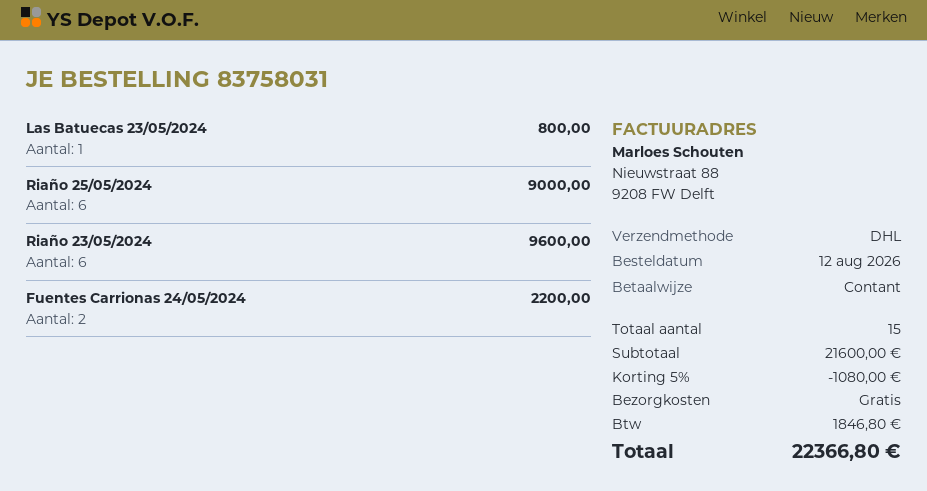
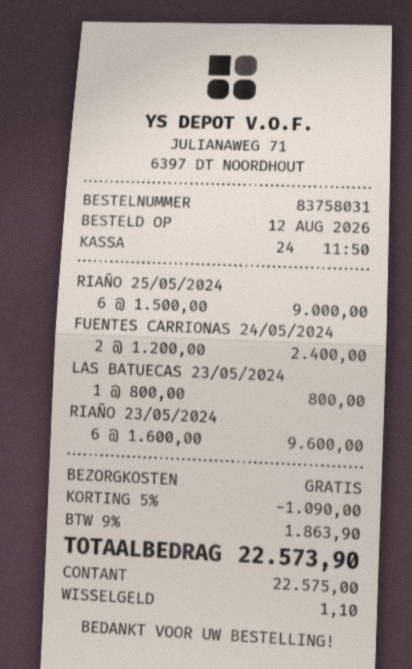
Fuentes Carrionas 24/05/2024: 2 for 2200.00 -> 2 for 2400.00
discount: 5% = 1080.00 -> 5% = 1090.00
tax: 1846.80 -> 1863.90
total: 22366.80 -> 22573.90

